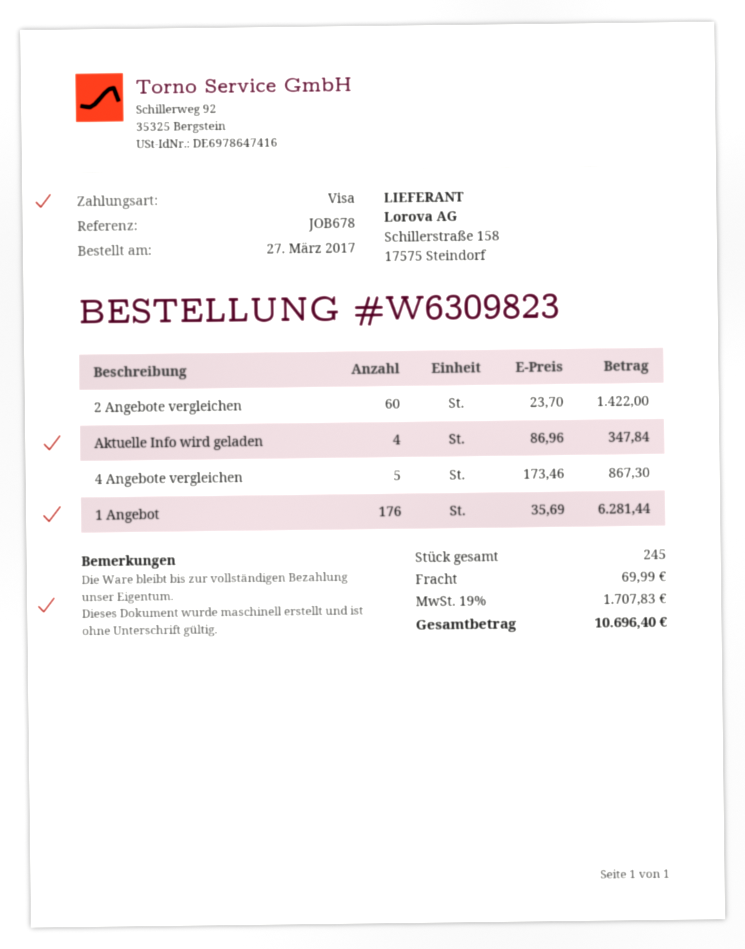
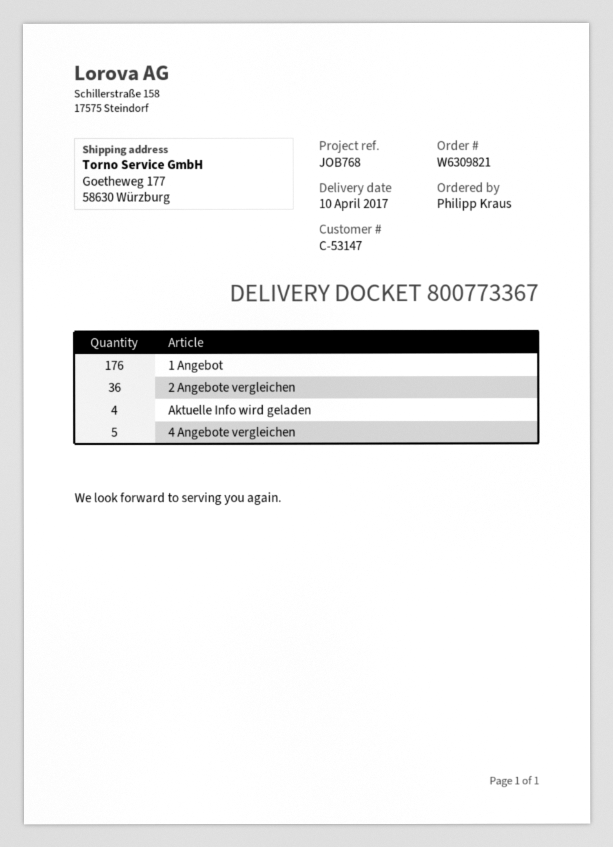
order number: W6309823 -> W6309821
reference: JOB678 -> JOB768
2 Angebote vergleichen: 60 -> 36

